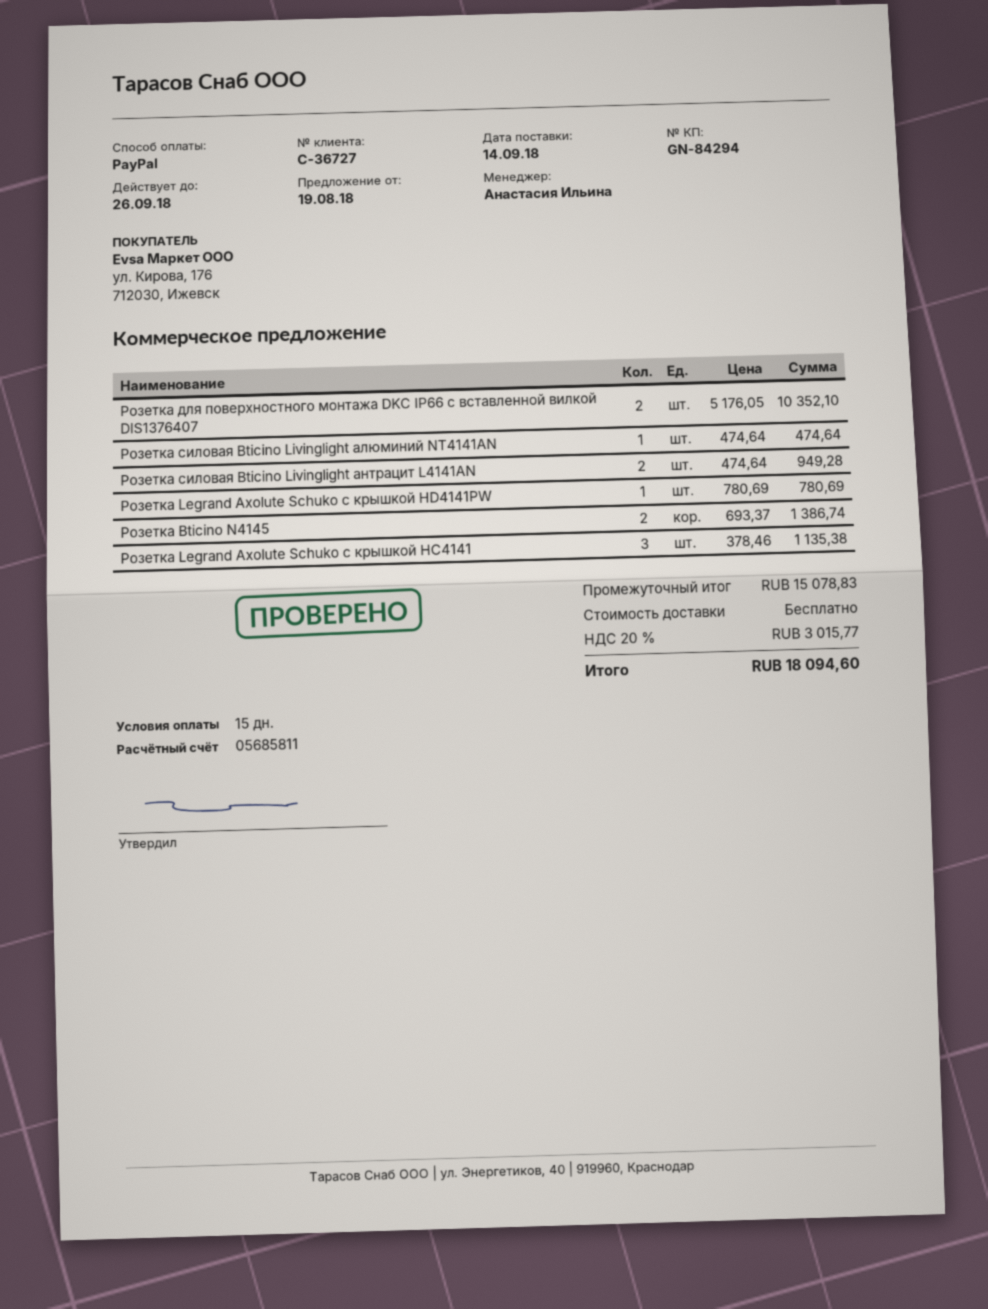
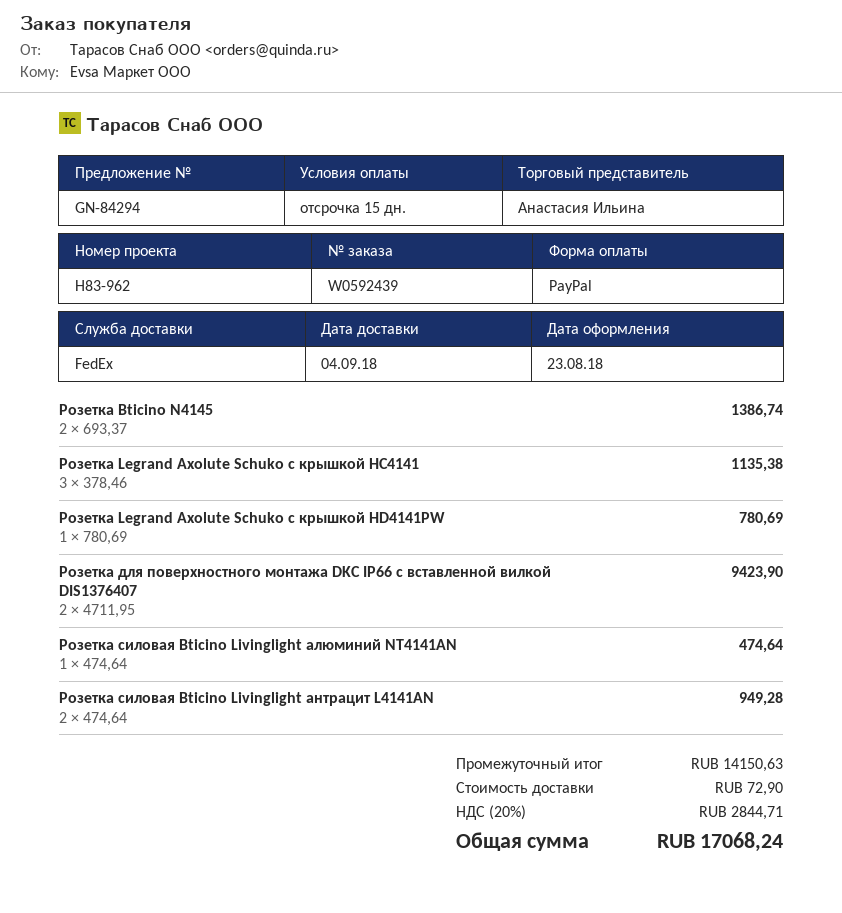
delivery date: 2018-09-14 -> 2018-09-04
Розетка для поверхностного монтажа DKC IP66 с вставленной вилкой DIS1376407: 2 x 5176.05 = 10352.10 -> 2 x 4711.95 = 9423.90
subtotal: 15078.83 -> 14150.63
shipping: 0.00 -> 72.90
tax: 20% = 3015.77 -> 20% = 2844.71
total: 18094.60 -> 17068.24

